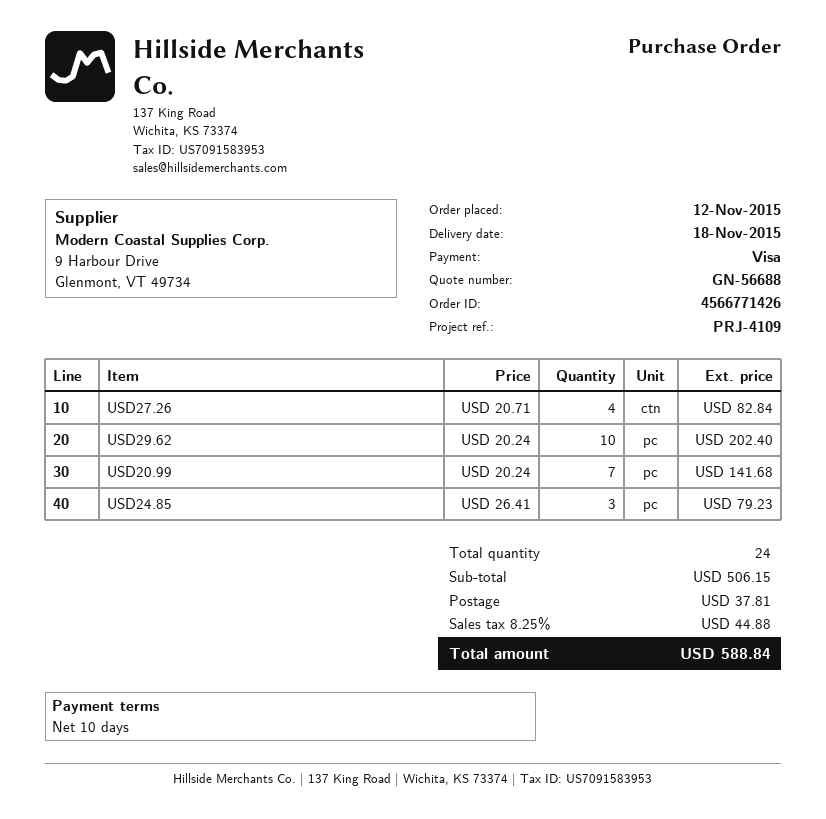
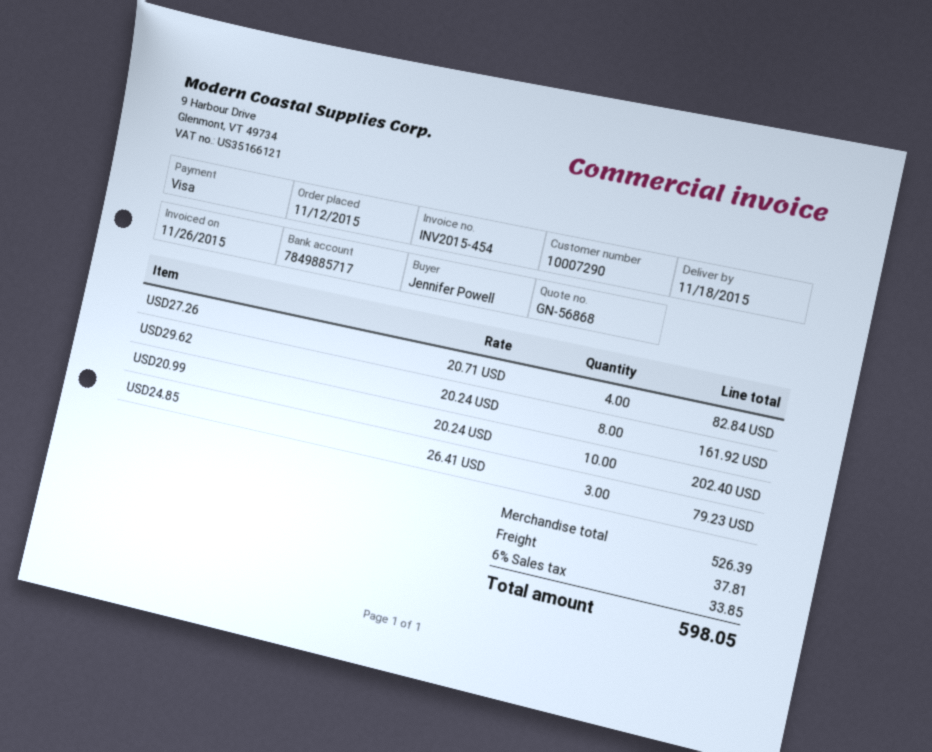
quote number: GN-56688 -> GN-56868
USD29.62: 10 x 20.24 = 202.40 -> 8 x 20.24 = 161.92
USD20.99: 7 x 20.24 = 141.68 -> 10 x 20.24 = 202.40
subtotal: 506.15 -> 526.39
tax: 8.25% = 44.88 -> 6% = 33.85
total: 588.84 -> 598.05

